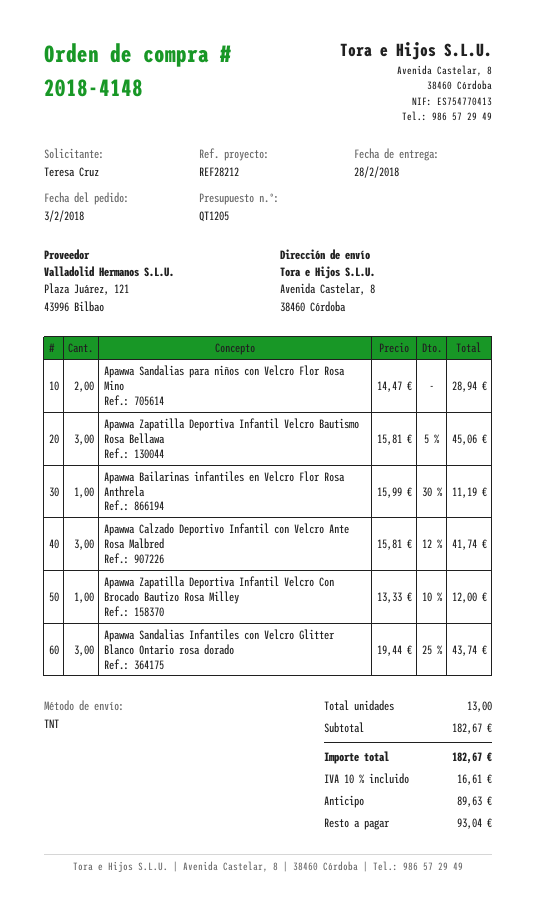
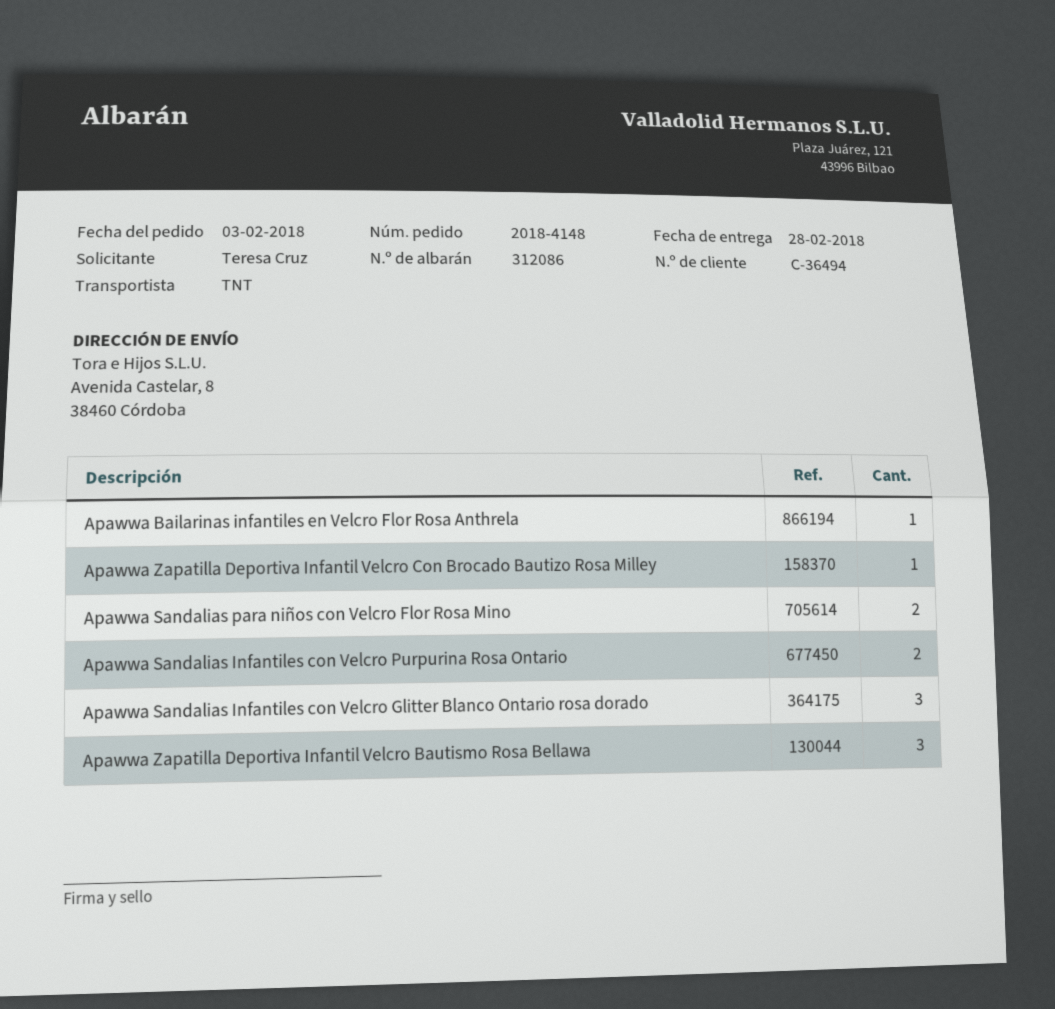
Apawwa Calzado Deportivo Infantil con Velcro Ante Rosa Malbred: 3 -> none
Apawwa Sandalias Infantiles con Velcro Purpurina Rosa Ontario: none -> 2

